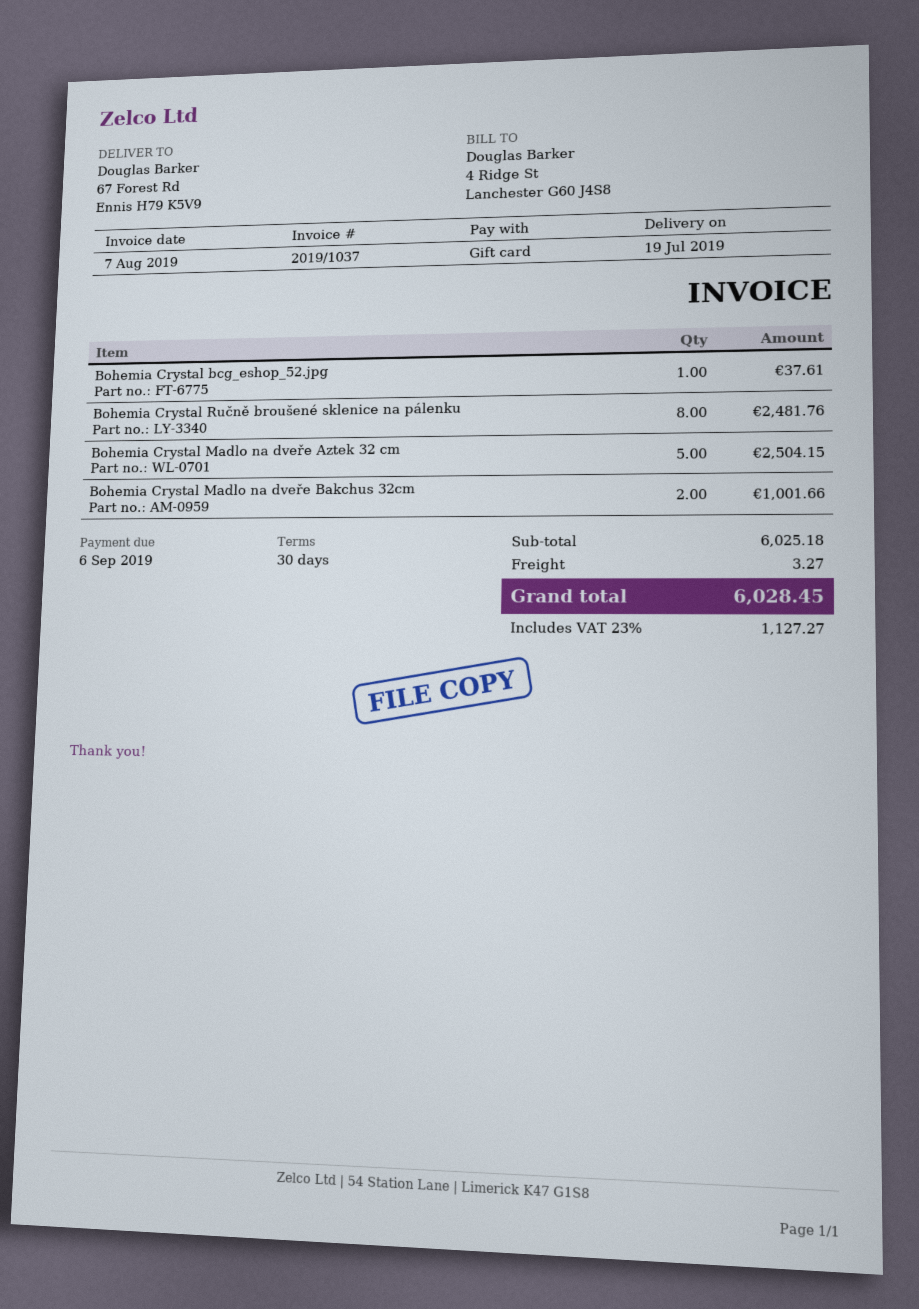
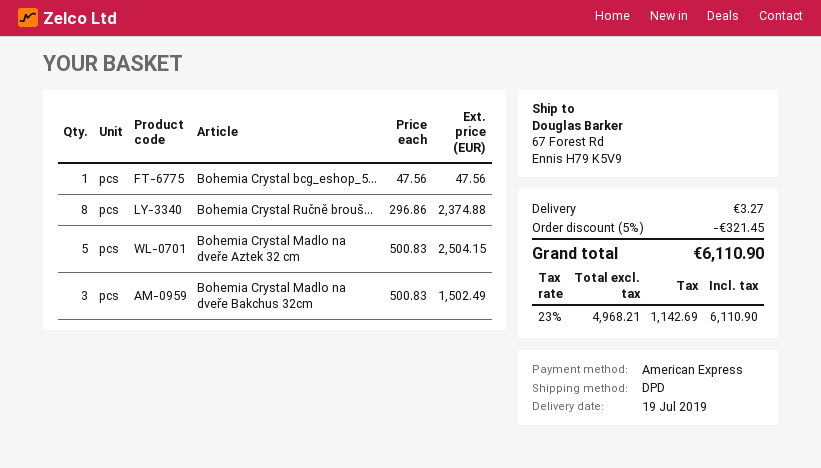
payment method: gift card -> American Express
Bohemia Crystal bcg_eshop_52.jpg: 1 for 37.61 -> 1 for 47.56
Bohemia Crystal Ručně broušené sklenice na pálenku: 8 for 2481.76 -> 8 for 2374.88
Bohemia Crystal Madlo na dveře Bakchus 32cm: 2 for 1001.66 -> 3 for 1502.49
discount: none -> 5% = 321.45
tax: 23% = 1127.27 -> 23% = 1142.69
total: 6028.45 -> 6110.90

